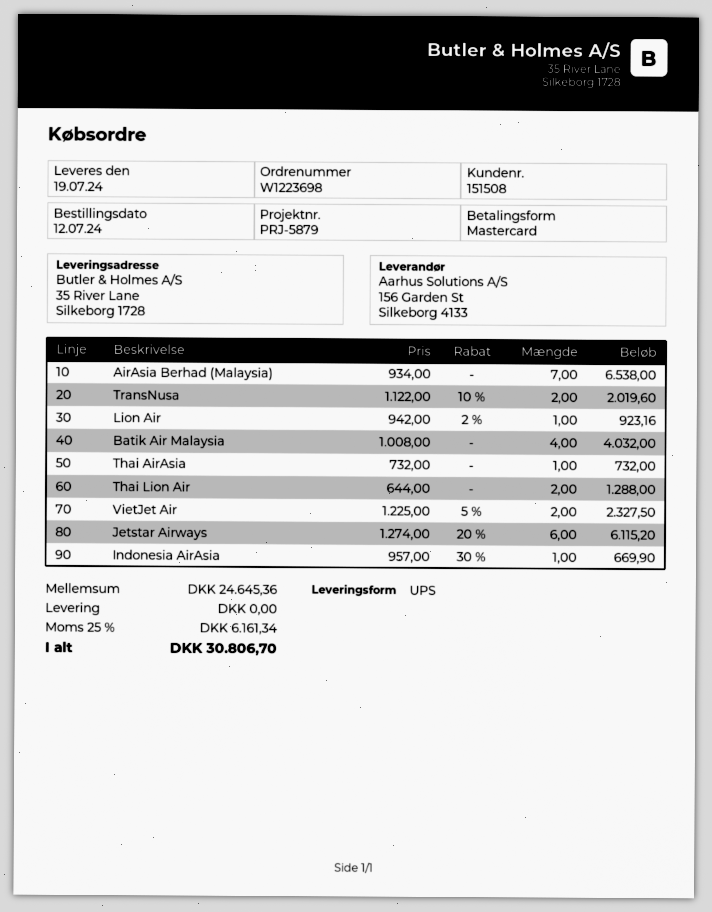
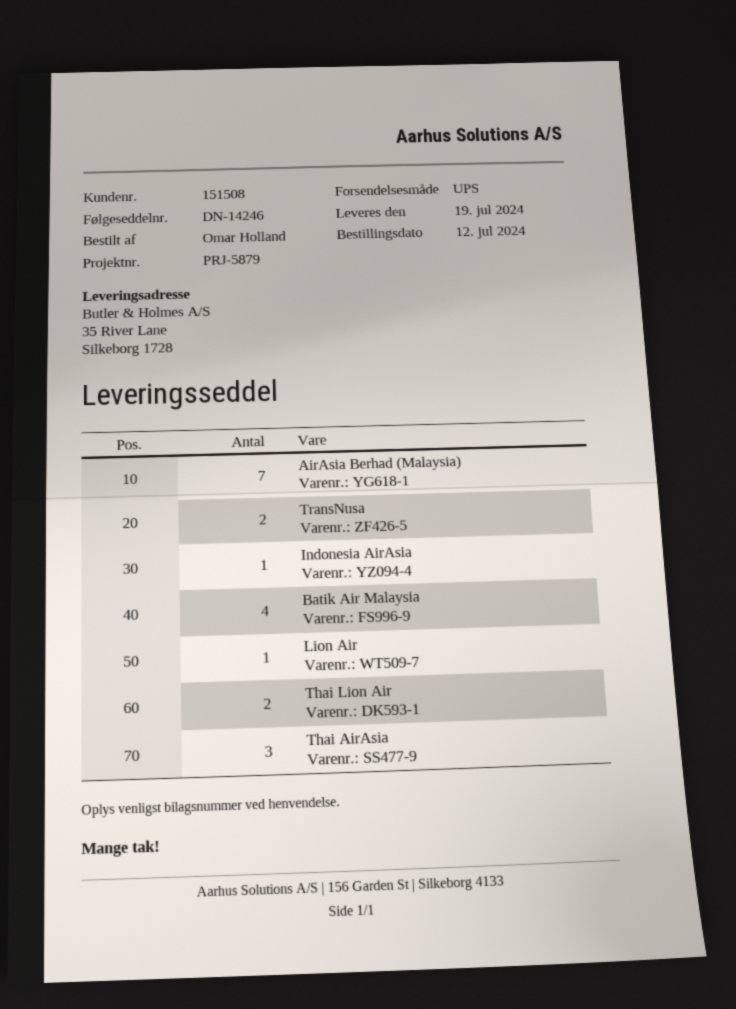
Thai AirAsia: 1 -> 3
VietJet Air: 2 -> none
Jetstar Airways: 6 -> none

